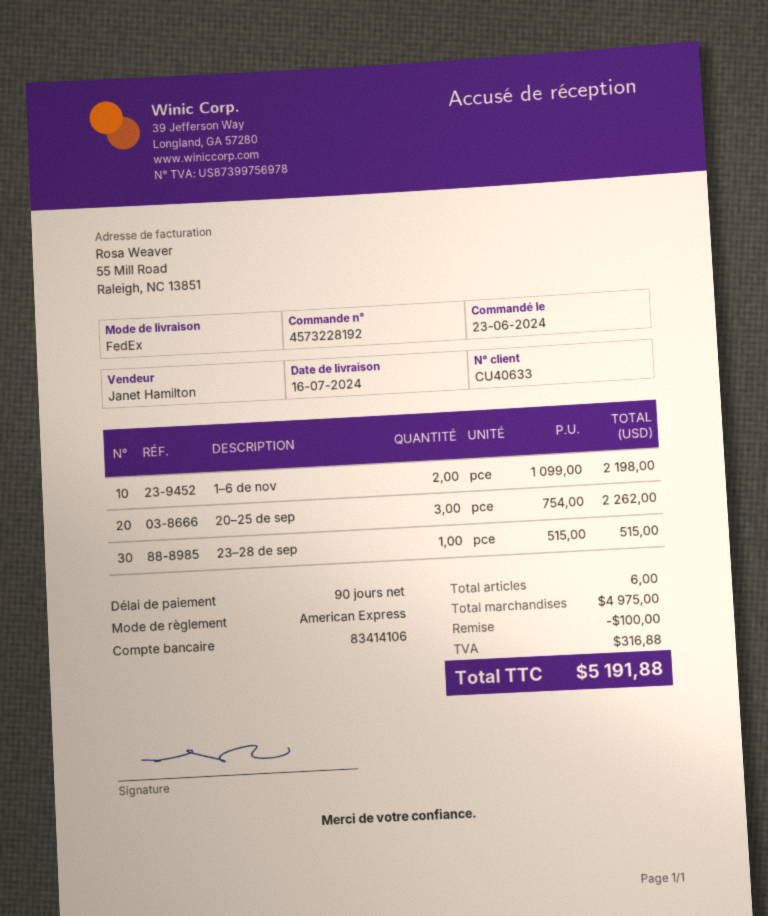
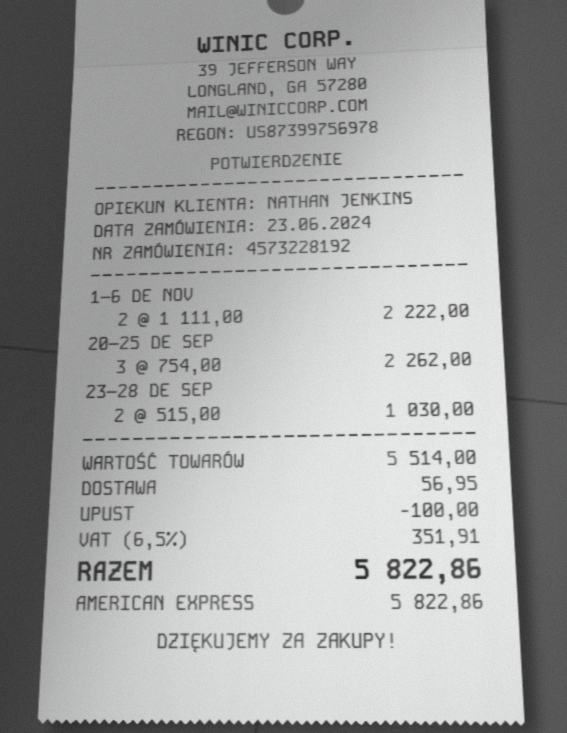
sales rep: Janet Hamilton -> NATHAN JENKINS
1–6 de nov: 2 x 1099.00 = 2198.00 -> 2 x 1111.00 = 2222.00
23–28 de sep: 1 x 515.00 = 515.00 -> 2 x 515.00 = 1030.00
subtotal: 4975.00 -> 5514.00
shipping: none -> 56.95
tax: 316.88 -> 351.91
total: 5191.88 -> 5822.86

